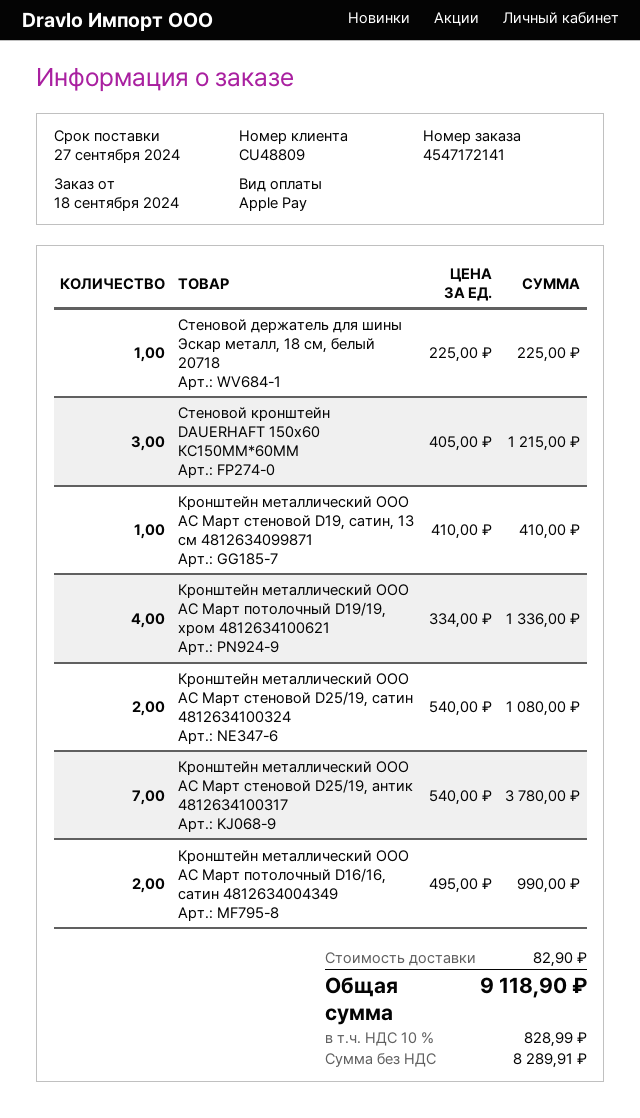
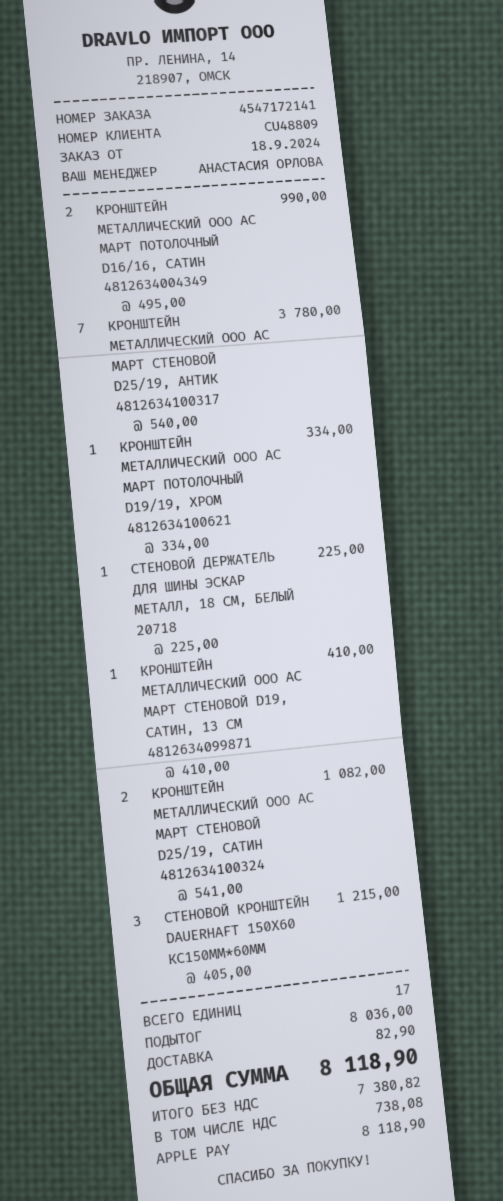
Кронштейн металлический ООО АС Март потолочный D19/19, хром 4812634100621: 4 x 334.00 = 1336.00 -> 1 x 334.00 = 334.00
Кронштейн металлический ООО АС Март стеновой D25/19, сатин 4812634100324: 2 x 540.00 = 1080.00 -> 2 x 541.00 = 1082.00
net: 8289.91 -> 7380.82
tax: 828.99 -> 738.08
total: 9118.90 -> 8118.90

